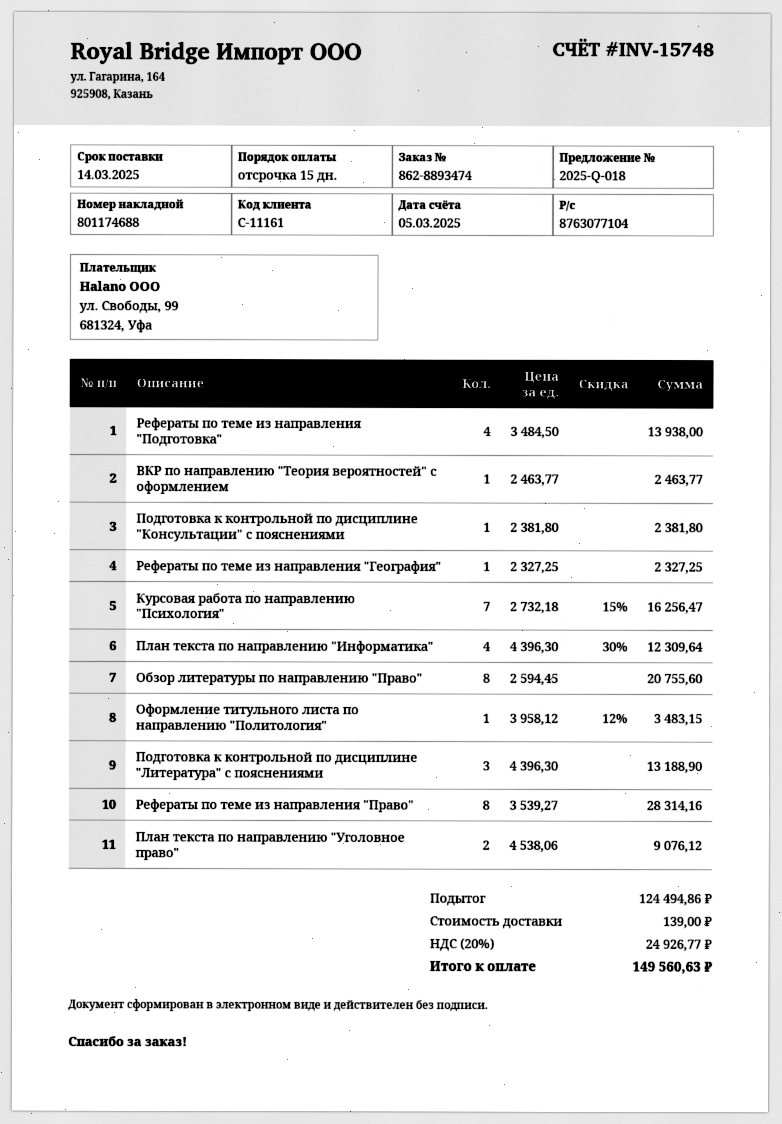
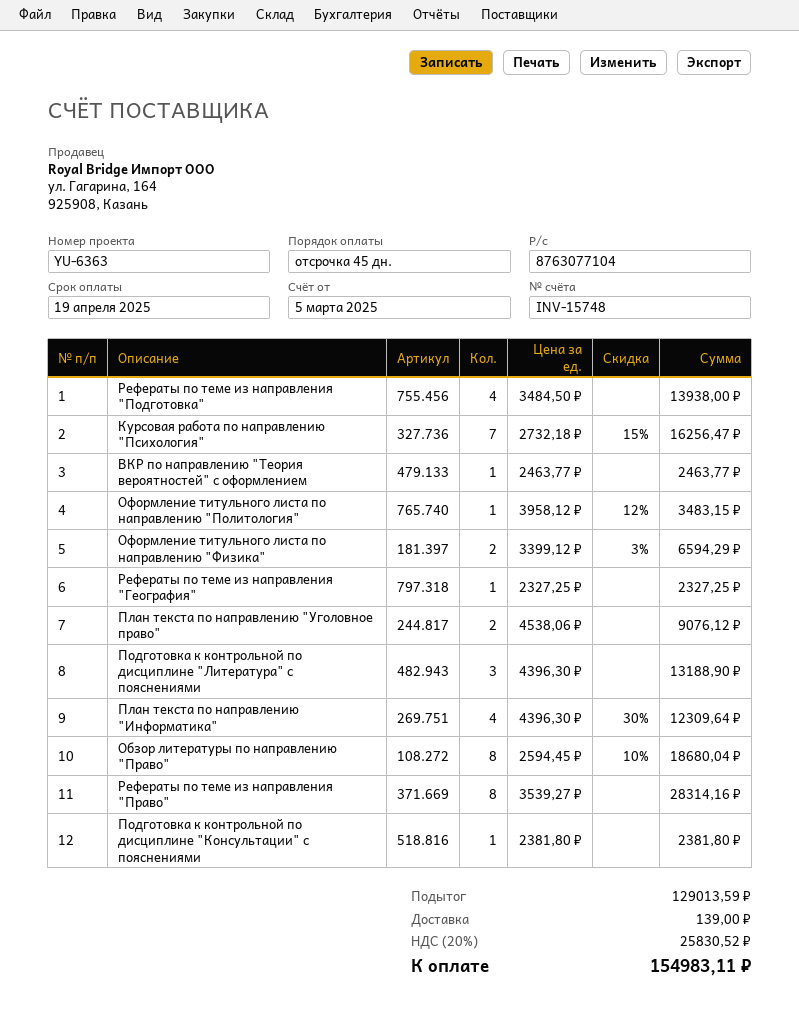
payment terms: 15 days -> 45 days
Обзор литературы по направлению "Право": 8 x 2594.45 = 20755.60 -> 8 x 2594.45 - 10% = 18680.04
Оформление титульного листа по направлению "Физика": none -> 2 x 3399.12 - 3% = 6594.29
subtotal: 124494.86 -> 129013.59
tax: 20% = 24926.77 -> 20% = 25830.52
total: 149560.63 -> 154983.11

